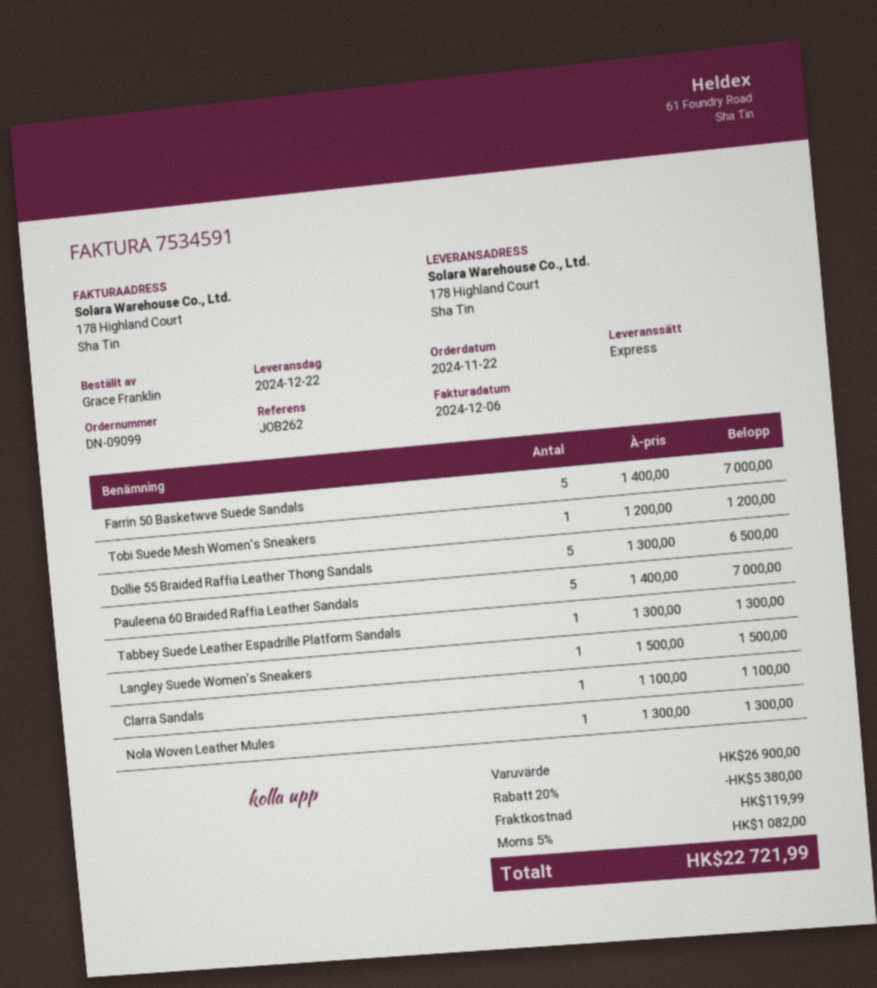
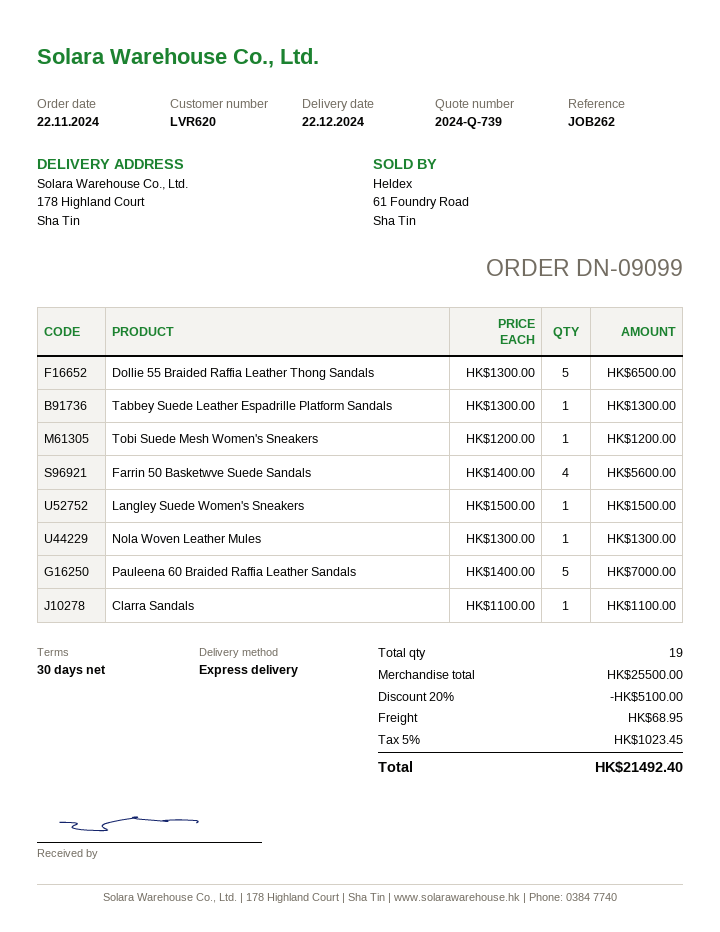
Farrin 50 Basketwve Suede Sandals: 5 x 1400.00 = 7000.00 -> 4 x 1400.00 = 5600.00
subtotal: 26900.00 -> 25500.00
discount: 20% = 5380.00 -> 20% = 5100.00
shipping: 119.99 -> 68.95
tax: 5% = 1082.00 -> 5% = 1023.45
total: 22721.99 -> 21492.40

